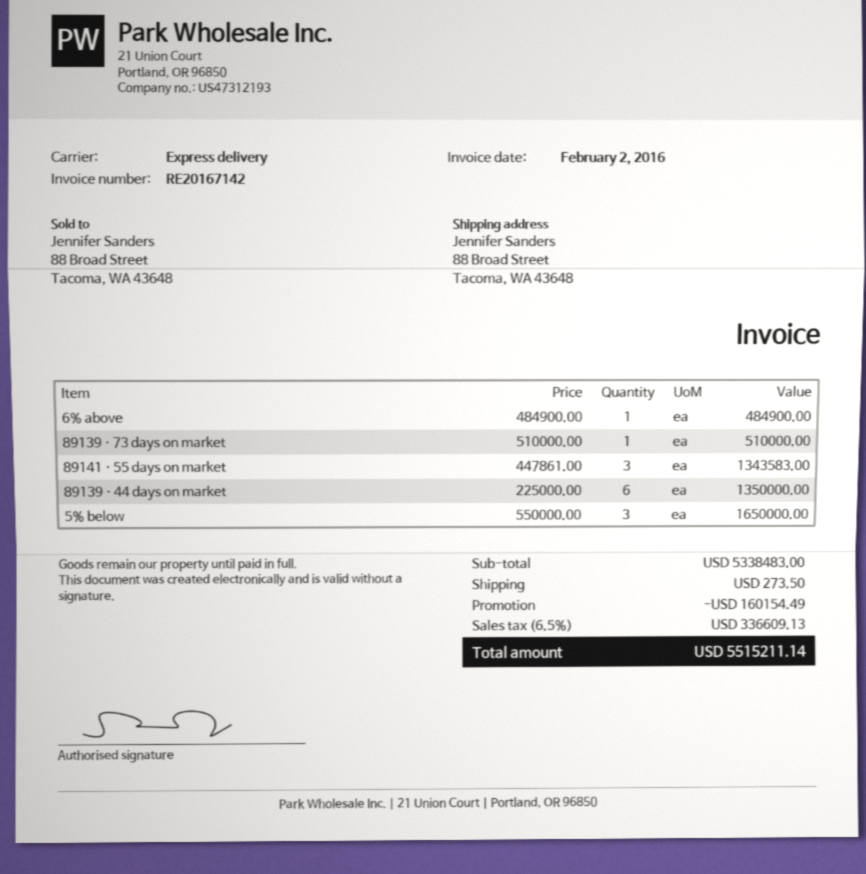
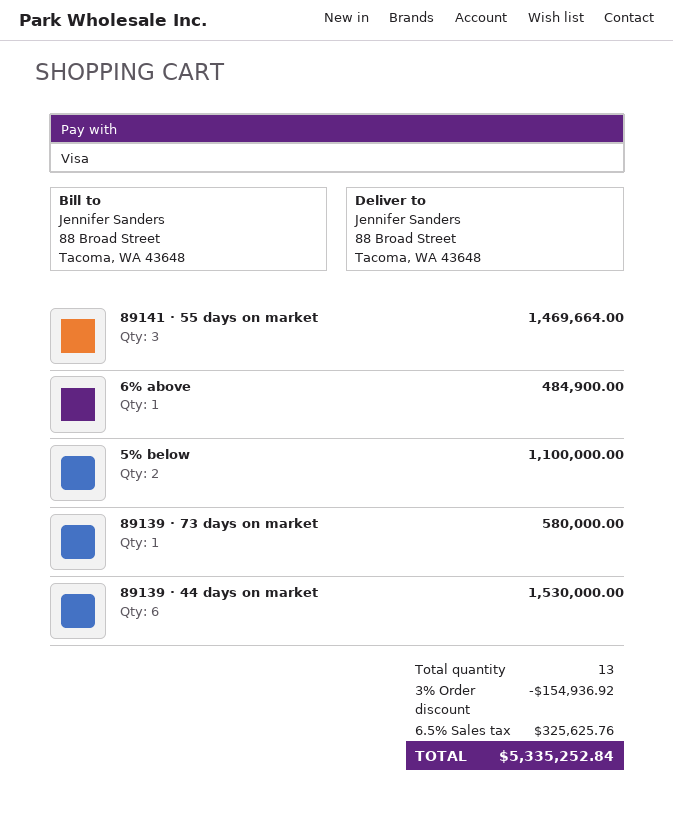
89139 · 73 days on market: 1 for 510000.00 -> 1 for 580000.00
89141 · 55 days on market: 3 for 1343583.00 -> 3 for 1469664.00
89139 · 44 days on market: 6 for 1350000.00 -> 6 for 1530000.00
5% below: 3 for 1650000.00 -> 2 for 1100000.00
discount: 160154.49 -> 154936.92
shipping: 273.50 -> none
tax: 6.5% = 336609.13 -> 6.5% = 325625.76
total: 5515211.14 -> 5335252.84

